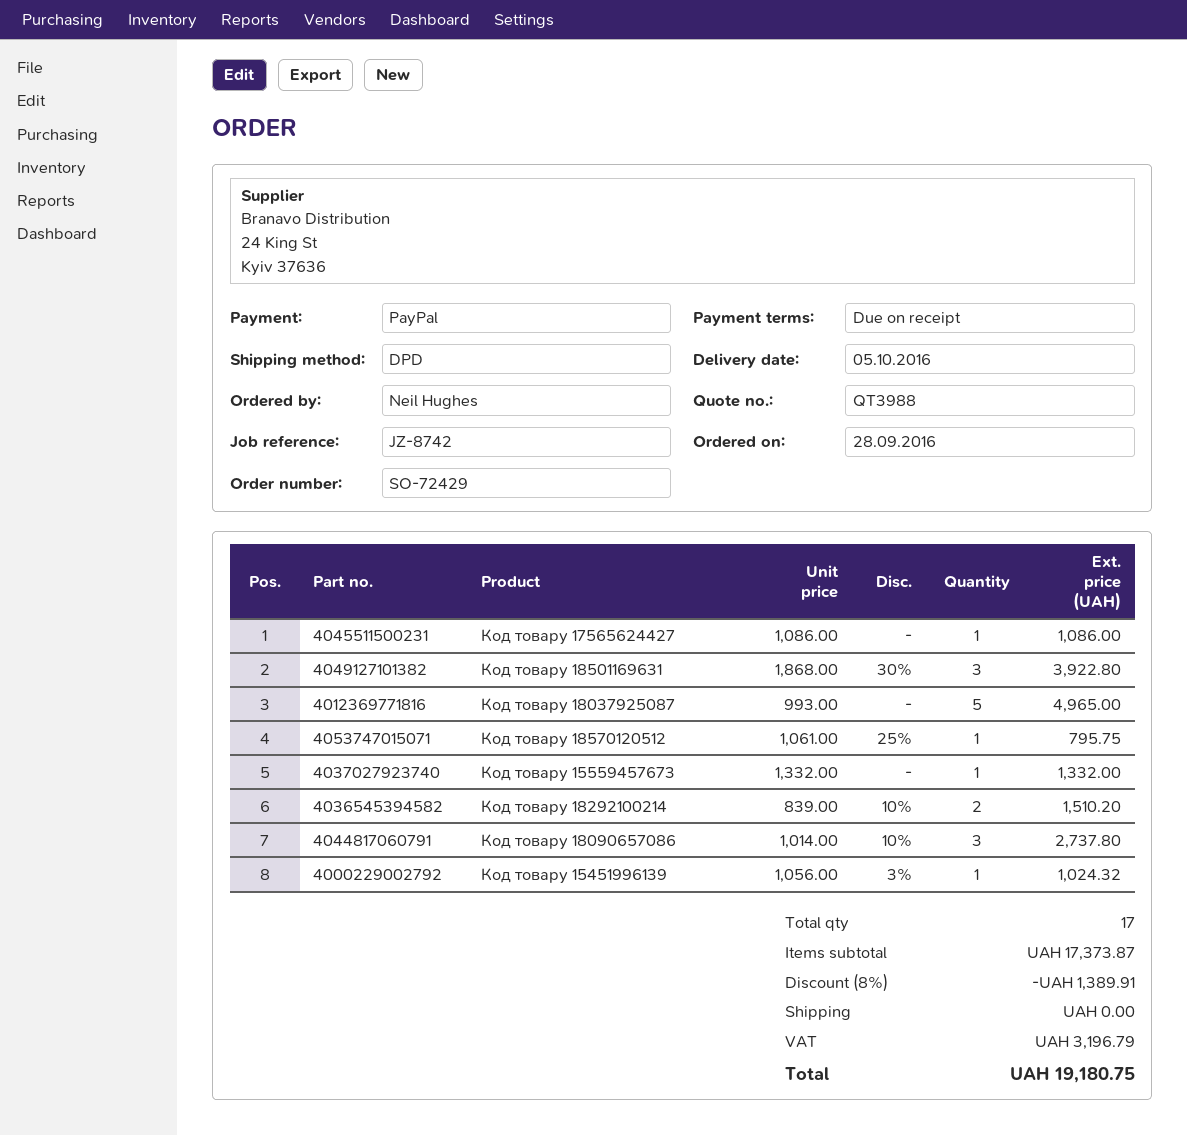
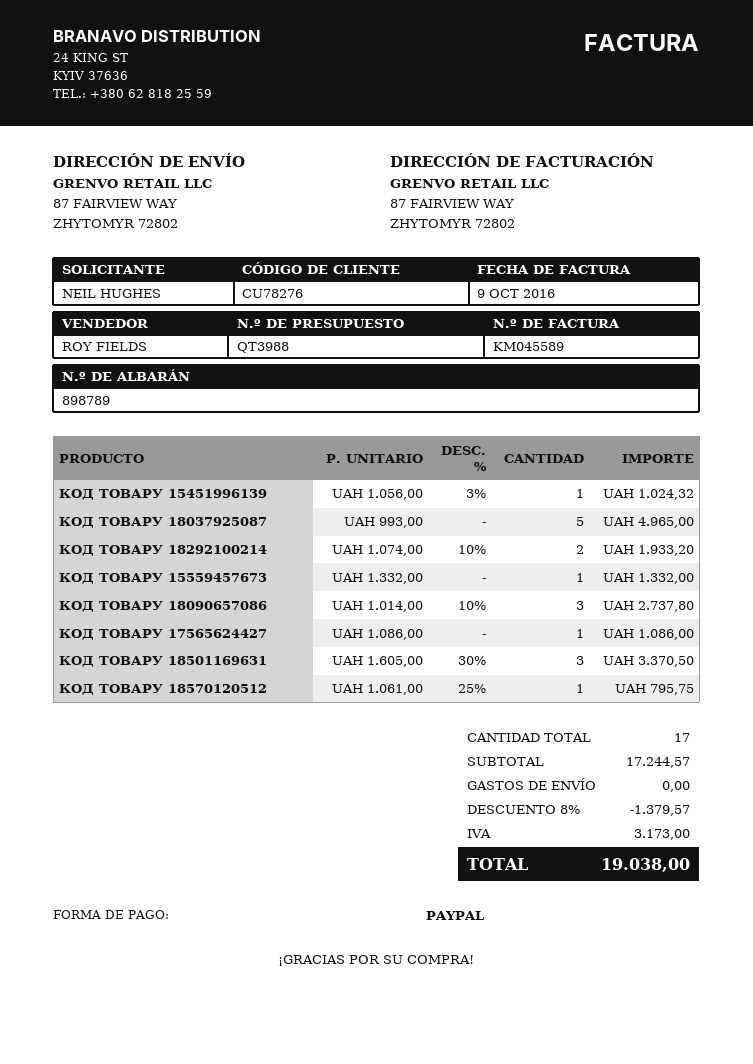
Код товару 18501169631: 3 x 1868.00 - 30% = 3922.80 -> 3 x 1605.00 - 30% = 3370.50
Код товару 18292100214: 2 x 839.00 - 10% = 1510.20 -> 2 x 1074.00 - 10% = 1933.20
subtotal: 17373.87 -> 17244.57
discount: 8% = 1389.91 -> 8% = 1379.57
tax: 3196.79 -> 3173.00
total: 19180.75 -> 19038.00

